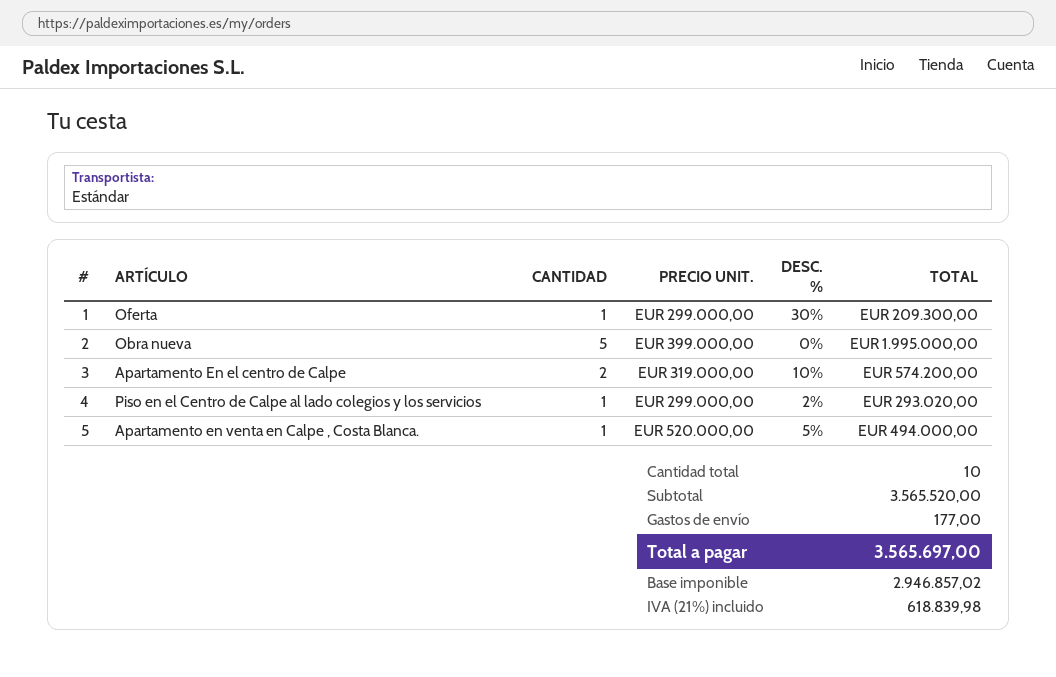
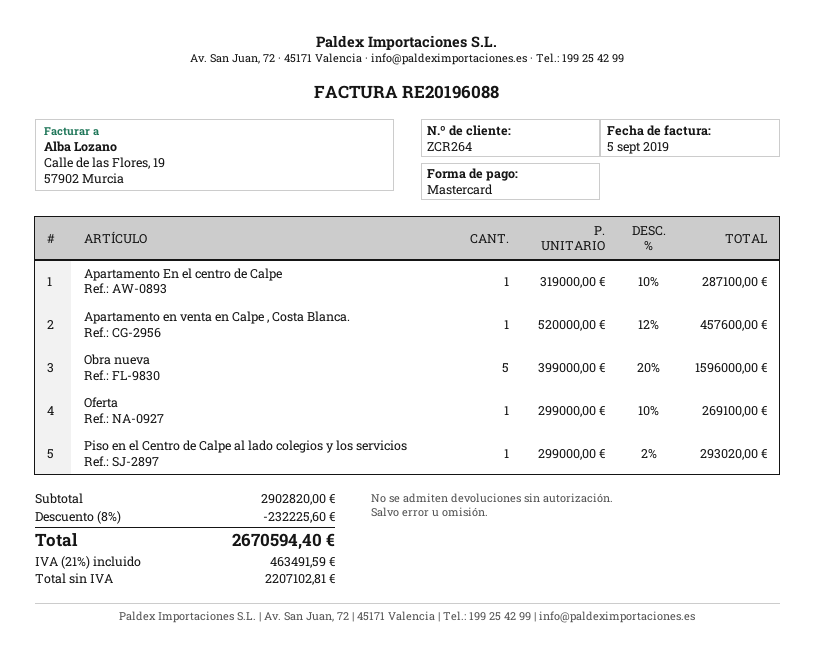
Oferta: 1 x 299000.00 - 30% = 209300.00 -> 1 x 299000.00 - 10% = 269100.00
Obra nueva: 5 x 399000.00 = 1995000.00 -> 5 x 399000.00 - 20% = 1596000.00
Apartamento En el centro de Calpe: 2 x 319000.00 - 10% = 574200.00 -> 1 x 319000.00 - 10% = 287100.00
Apartamento en venta en Calpe , Costa Blanca.: 1 x 520000.00 - 5% = 494000.00 -> 1 x 520000.00 - 12% = 457600.00
subtotal: 3565520.00 -> 2902820.00
discount: none -> 8% = 232225.60
shipping: 177.00 -> none
net: 2946857.02 -> 2207102.81
tax: 21% = 618839.98 -> 21% = 463491.59
total: 3565697.00 -> 2670594.40

